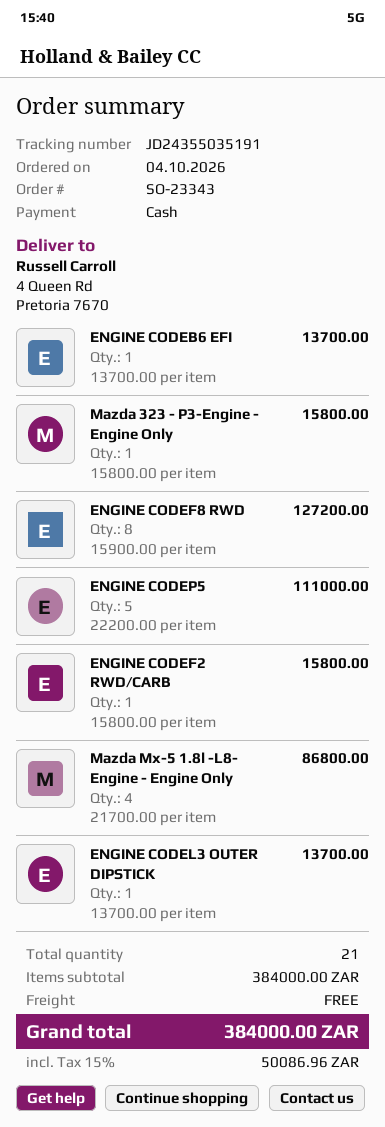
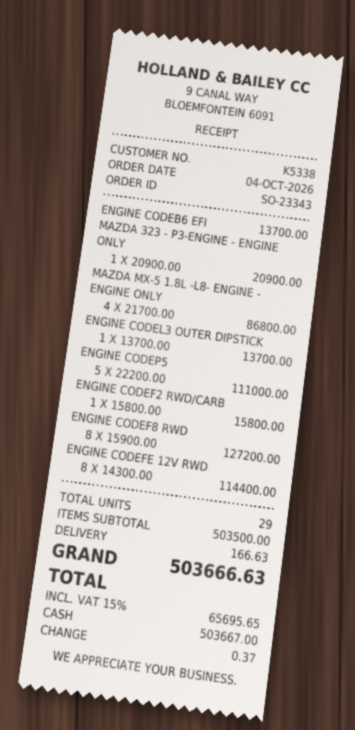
Mazda 323 - P3-Engine - Engine Only: 1 x 15800.00 = 15800.00 -> 1 x 20900.00 = 20900.00
ENGINE CODEFE 12V RWD: none -> 8 x 14300.00 = 114400.00
total quantity: 21 -> 29
subtotal: 384000.00 -> 503500.00
shipping: 0.00 -> 166.63
tax: 15% = 50086.96 -> 15% = 65695.65
total: 384000.00 -> 503666.63

